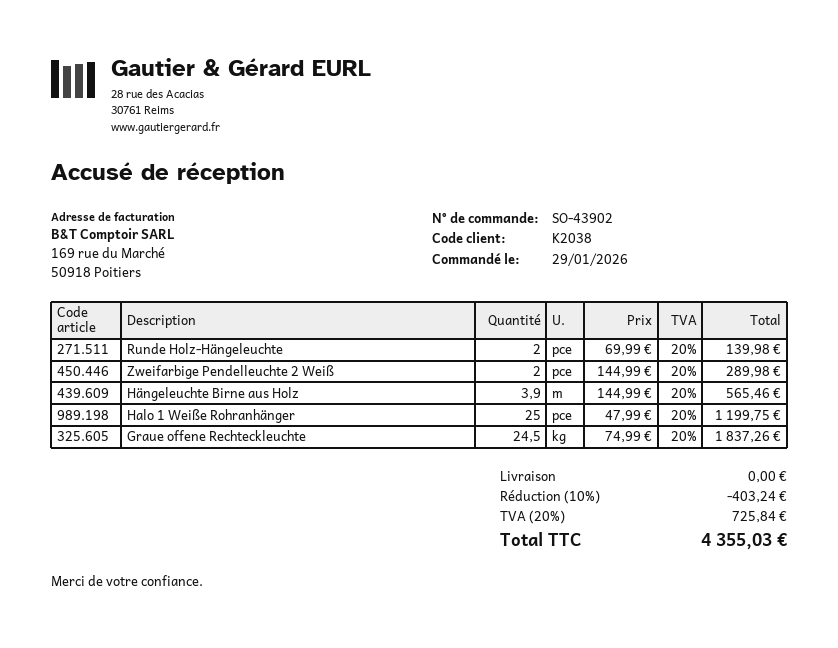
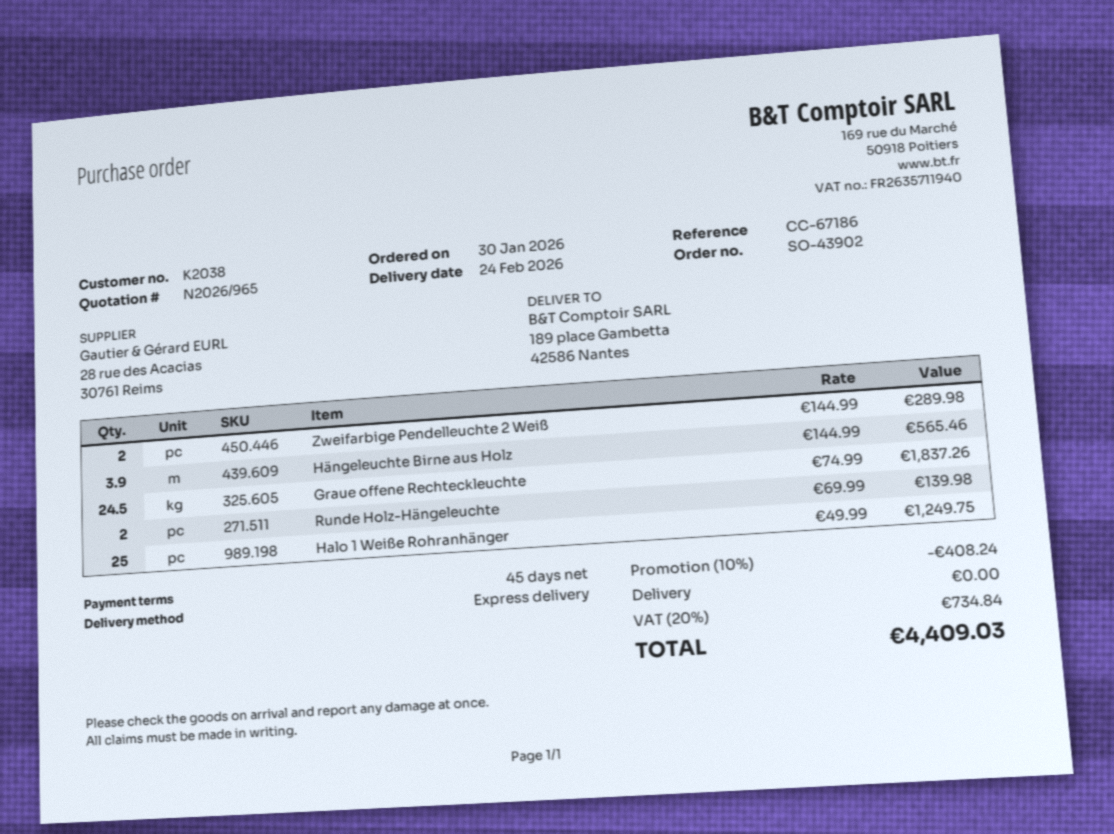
order date: 2026-01-29 -> 2026-01-30
Halo 1 Weiße Rohranhänger: 25 x 47.99 = 1199.75 -> 25 x 49.99 = 1249.75
discount: 10% = 403.24 -> 10% = 408.24
tax: 20% = 725.84 -> 20% = 734.84
total: 4355.03 -> 4409.03

